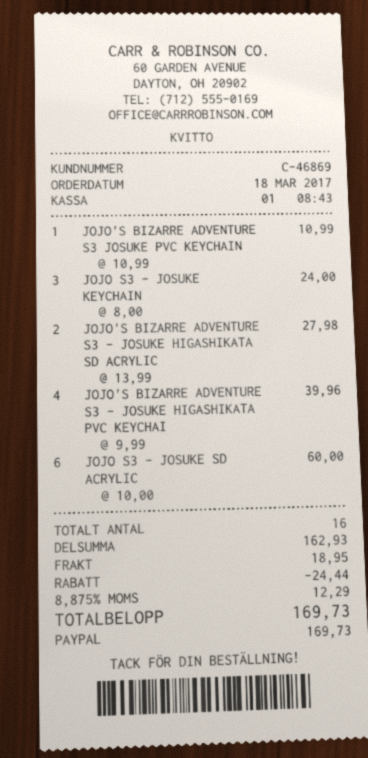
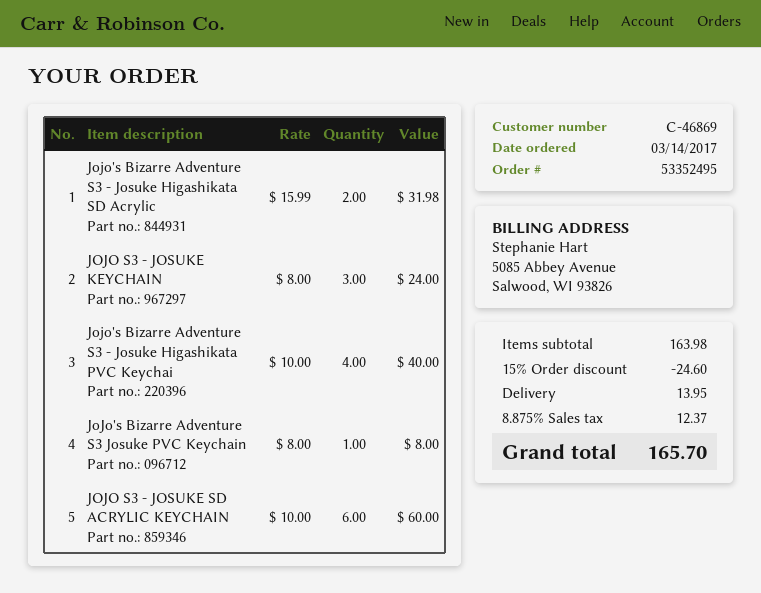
order date: 2017-03-18 -> 2017-03-14
JOJO'S BIZARRE ADVENTURE S3 JOSUKE PVC KEYCHAIN: 1 x 10.99 = 10.99 -> 1 x 8.00 = 8.00
JOJO'S BIZARRE ADVENTURE S3 - JOSUKE HIGASHIKATA SD ACRYLIC: 2 x 13.99 = 27.98 -> 2 x 15.99 = 31.98
JOJO'S BIZARRE ADVENTURE S3 - JOSUKE HIGASHIKATA PVC KEYCHAI: 4 x 9.99 = 39.96 -> 4 x 10.00 = 40.00
subtotal: 162.93 -> 163.98
discount: 24.44 -> 24.60
shipping: 18.95 -> 13.95
tax: 8.875% = 12.29 -> 8.875% = 12.37
total: 169.73 -> 165.70

